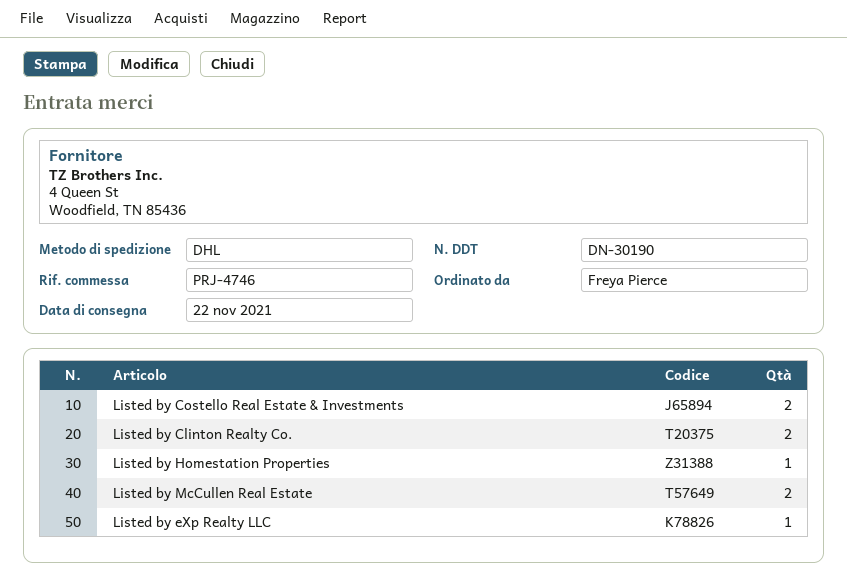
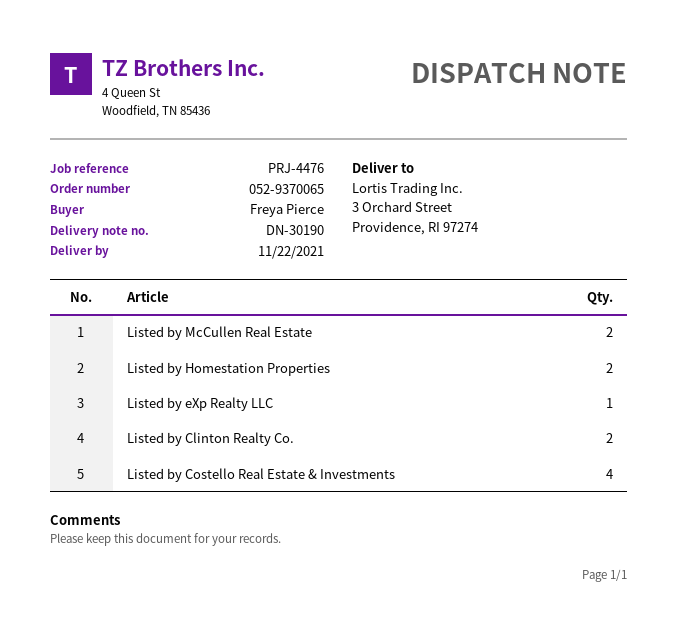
reference: PRJ-4746 -> PRJ-4476
Listed by Costello Real Estate & Investments: 2 -> 4
Listed by Homestation Properties: 1 -> 2

